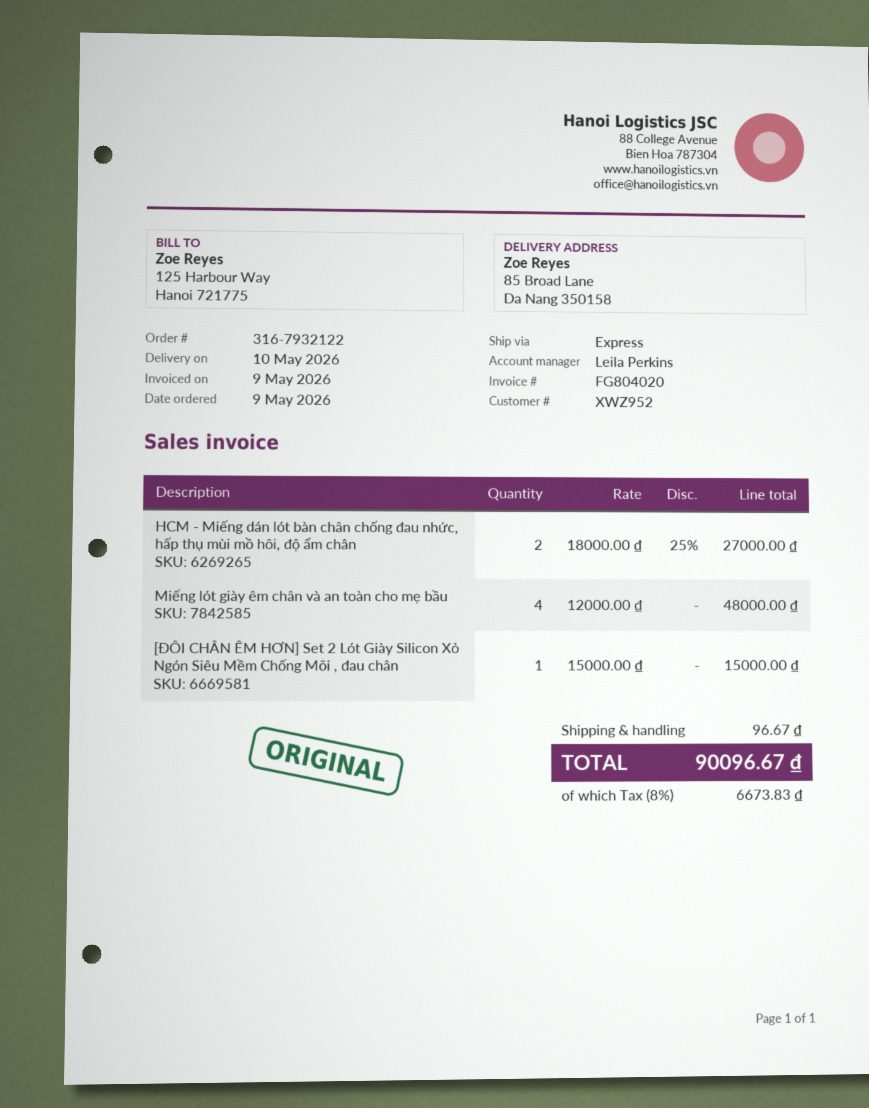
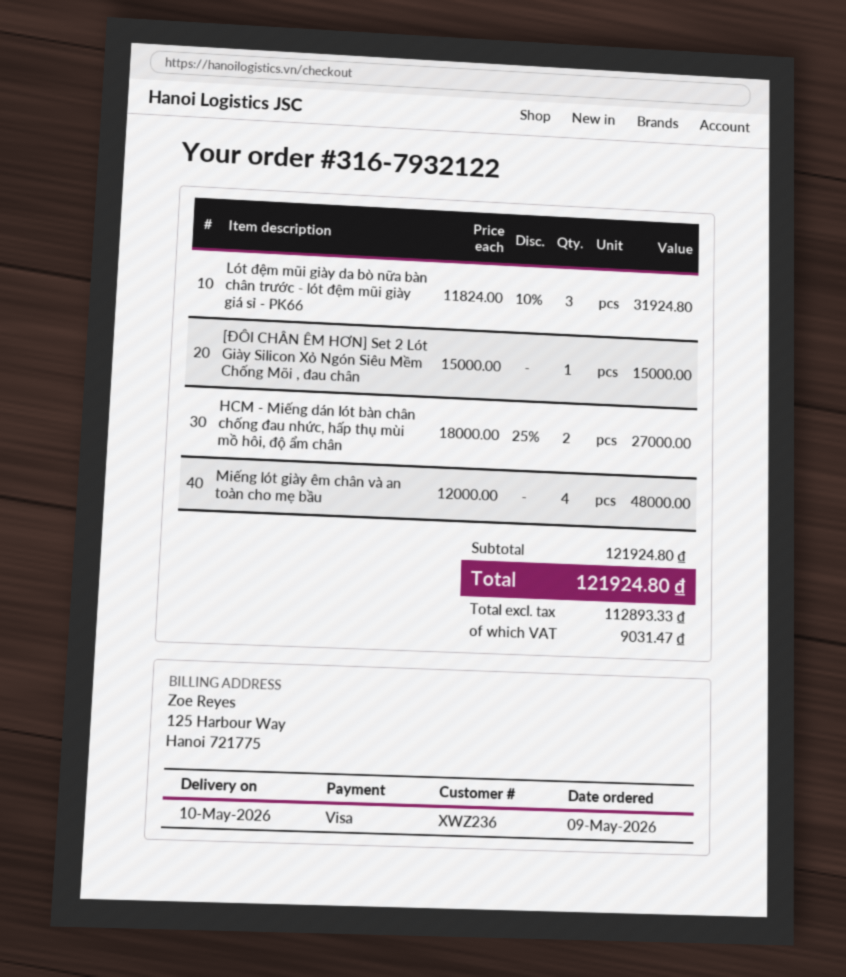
customer number: XWZ952 -> XWZ236
Lót đệm mũi giày da bò nữa bàn chân trước - lót đệm mũi giày giá sỉ - PK66: none -> 3 x 11824.00 - 10% = 31924.80
shipping: 96.67 -> none
tax: 6673.83 -> 9031.47
total: 90096.67 -> 121924.80

